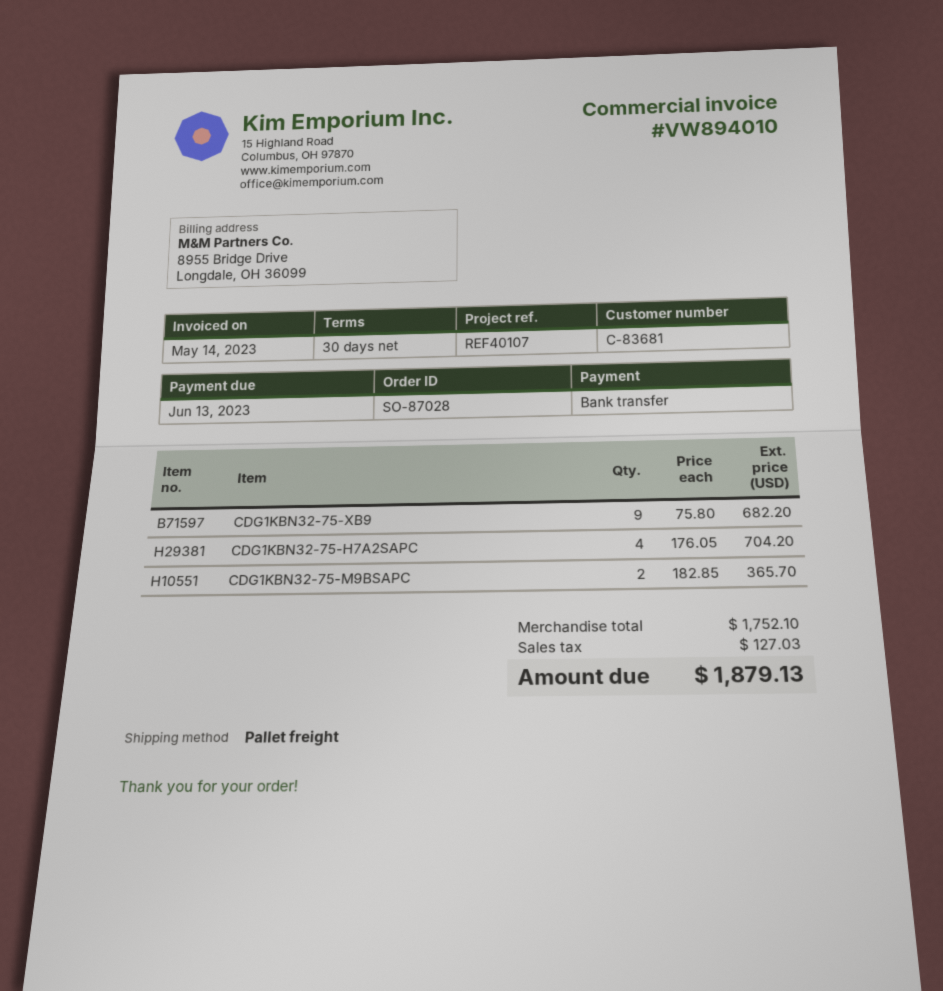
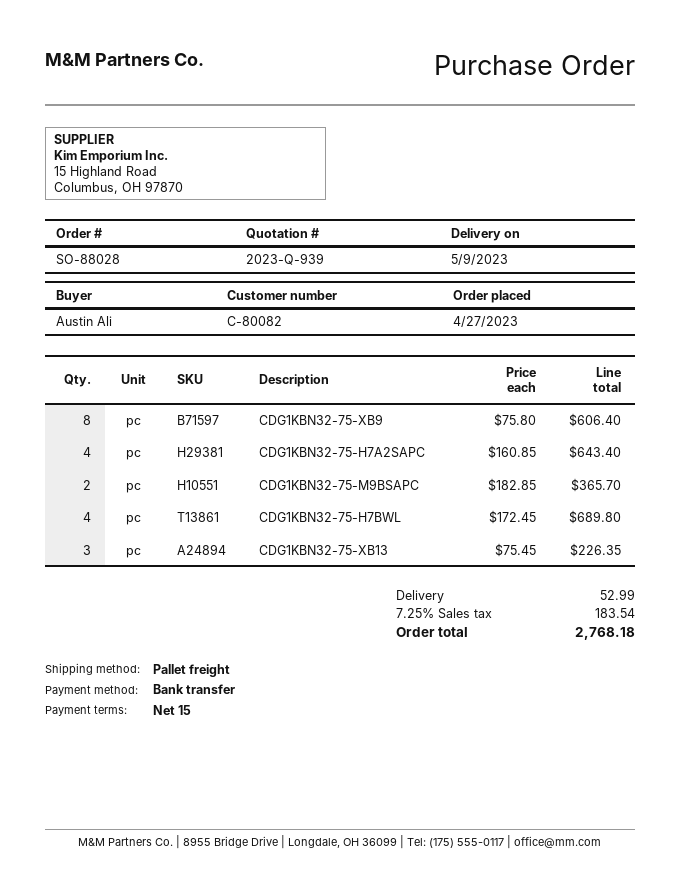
order number: SO-87028 -> SO-88028
payment terms: 30 days -> 15 days
customer number: C-83681 -> C-80082
CDG1KBN32-75-XB9: 9 x 75.80 = 682.20 -> 8 x 75.80 = 606.40
CDG1KBN32-75-H7A2SAPC: 4 x 176.05 = 704.20 -> 4 x 160.85 = 643.40
CDG1KBN32-75-H7BWL: none -> 4 x 172.45 = 689.80
CDG1KBN32-75-XB13: none -> 3 x 75.45 = 226.35
shipping: none -> 52.99
tax: 127.03 -> 183.54
total: 1879.13 -> 2768.18

